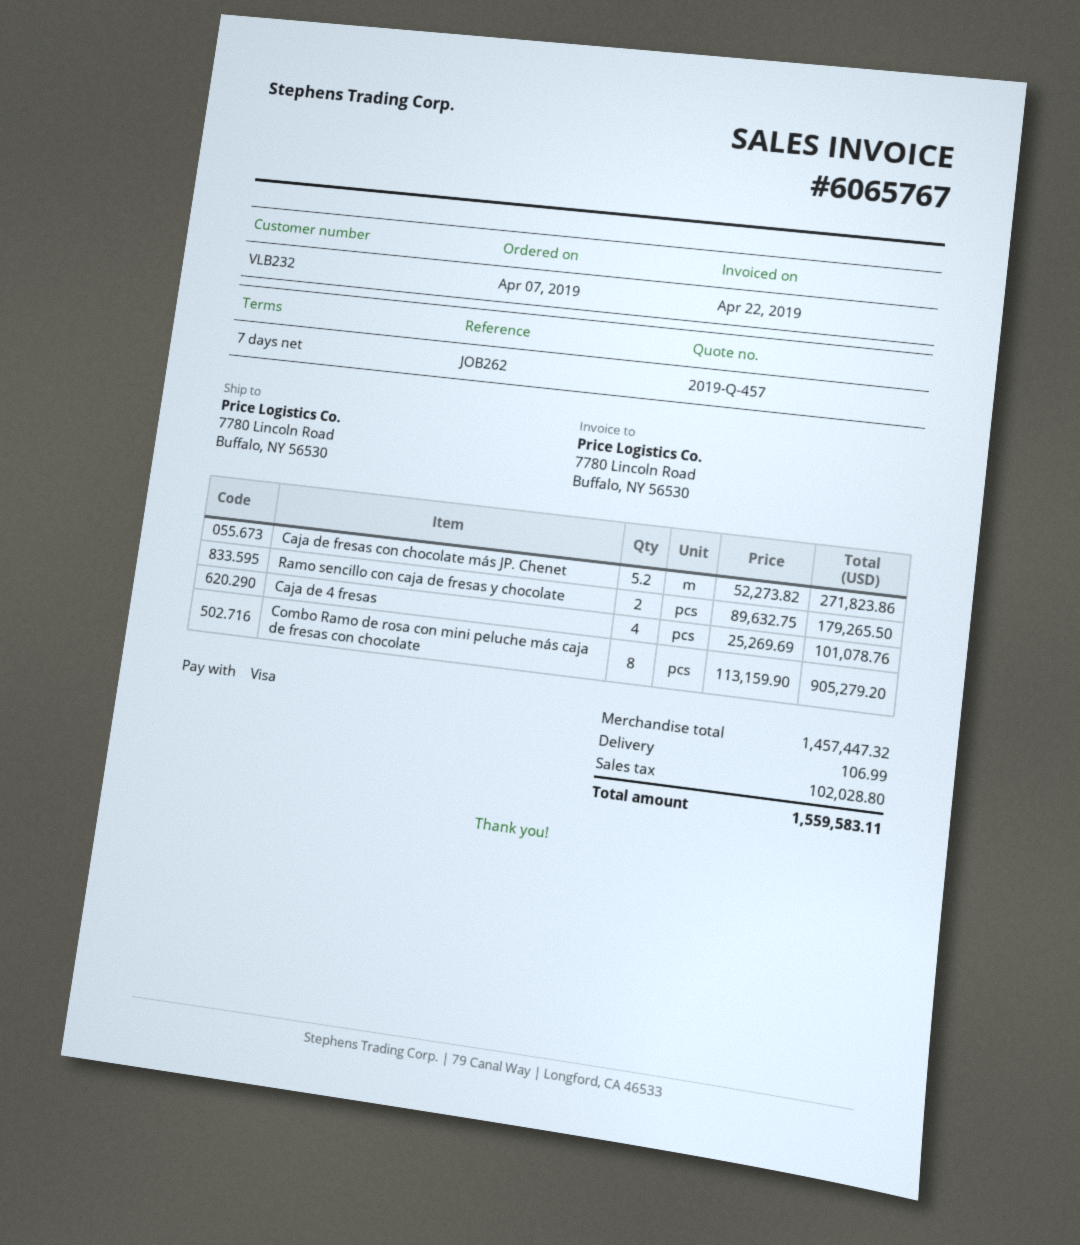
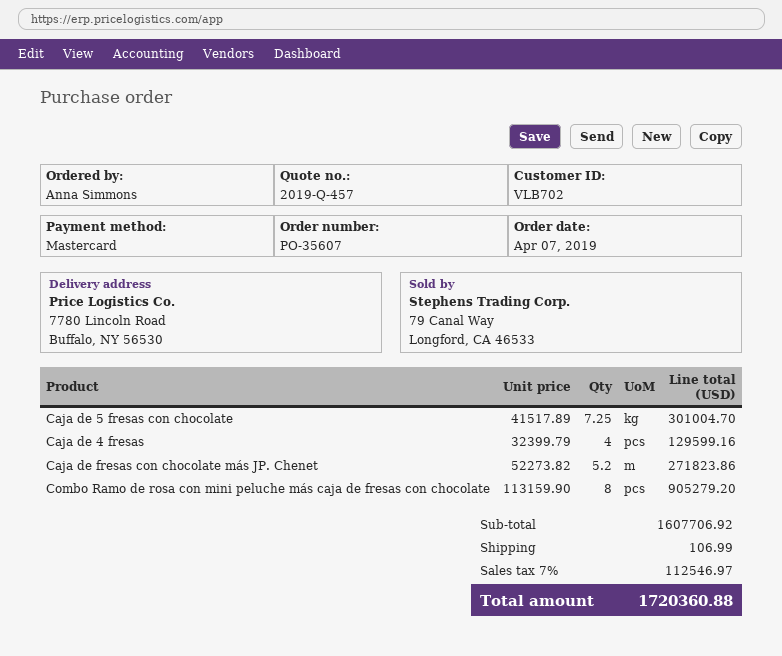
customer number: VLB232 -> VLB702
payment method: Visa -> Mastercard
Ramo sencillo con caja de fresas y chocolate: 2 x 89632.75 = 179265.50 -> none
Caja de 4 fresas: 4 x 25269.69 = 101078.76 -> 4 x 32399.79 = 129599.16
Caja de 5 fresas con chocolate: none -> 7.25 x 41517.89 = 301004.70
subtotal: 1457447.32 -> 1607706.92
tax: 102028.80 -> 112546.97
total: 1559583.11 -> 1720360.88

